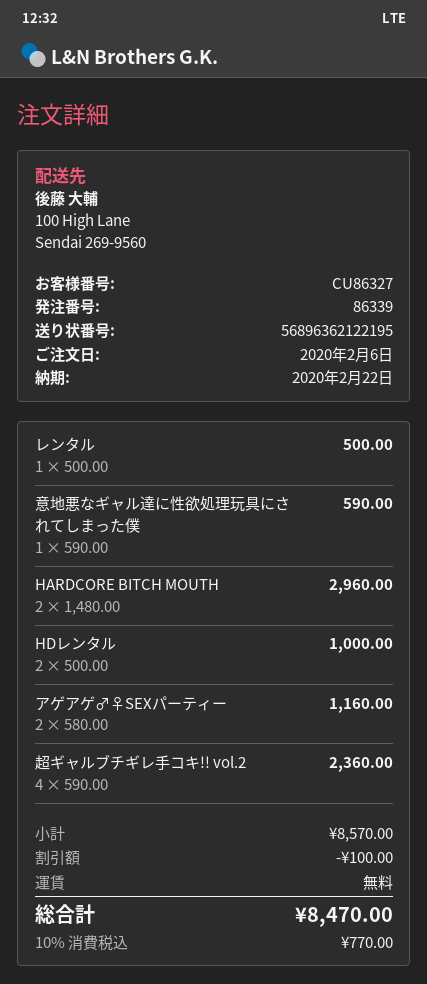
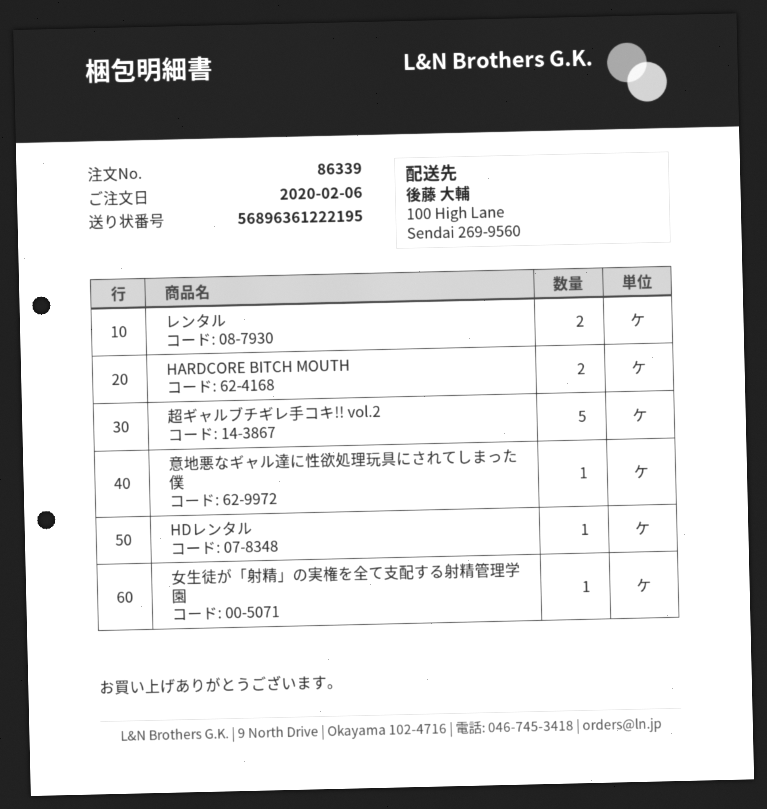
tracking number: 56896362122195 -> 56896361222195
レンタル: 1 -> 2
HDレンタル: 2 -> 1
アゲアゲ♂♀SEXパーティー: 2 -> none
超ギャルブチギレ手コキ!! vol.2: 4 -> 5
女生徒が「射精」の実権を全て支配する射精管理学園: none -> 1

